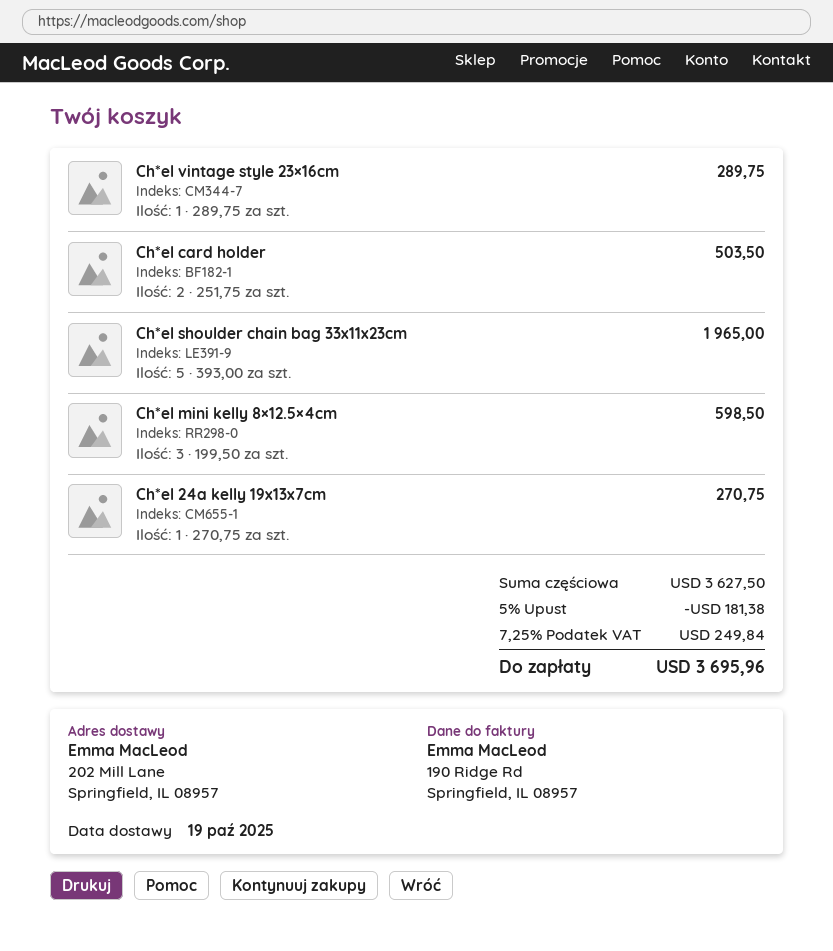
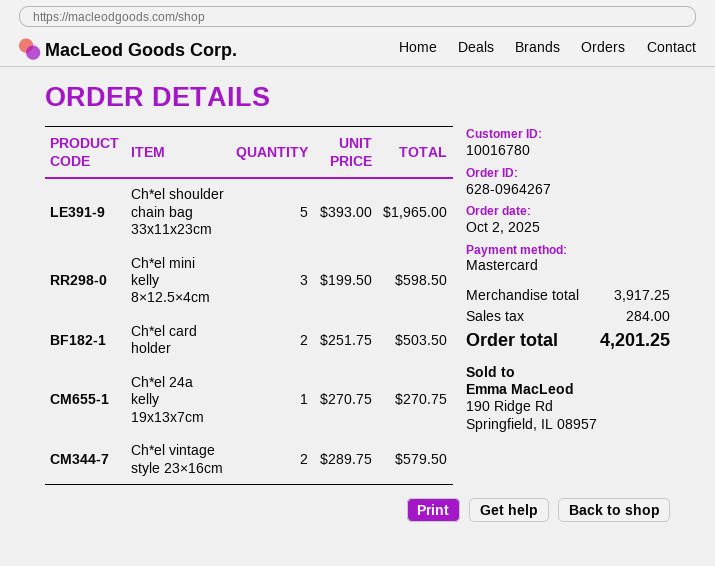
Ch*el vintage style 23×16cm: 1 x 289.75 = 289.75 -> 2 x 289.75 = 579.50
subtotal: 3627.50 -> 3917.25
discount: 5% = 181.38 -> none
tax: 249.84 -> 284.00
total: 3695.96 -> 4201.25

